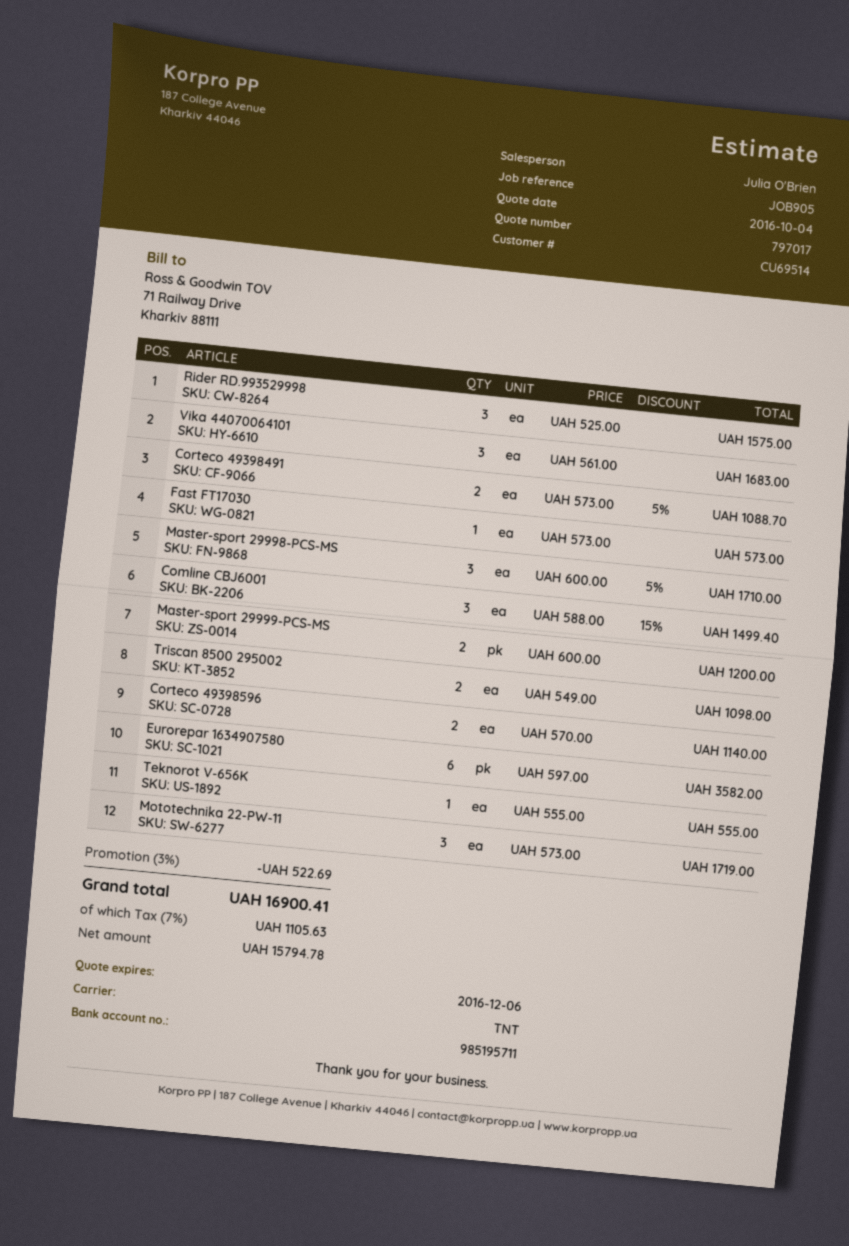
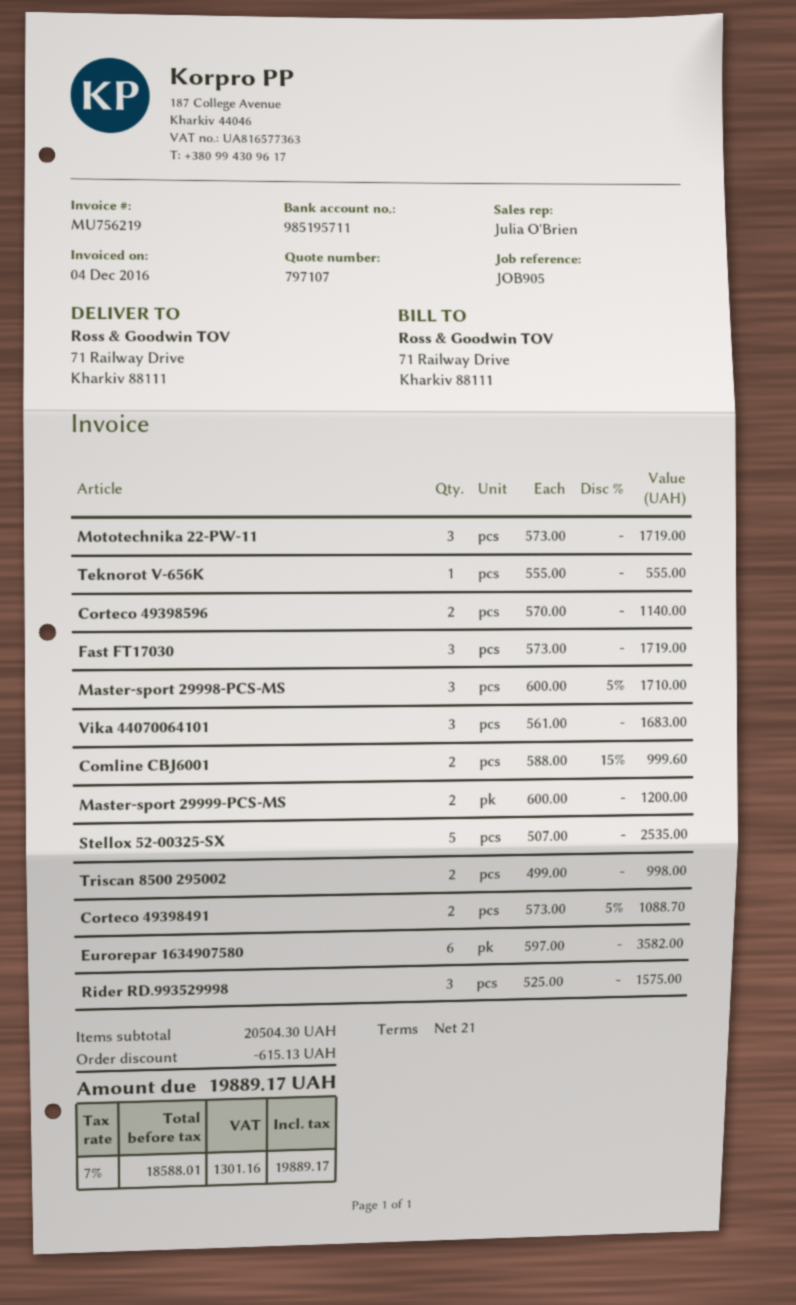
quote number: 797017 -> 797107
Fast FT17030: 1 x 573.00 = 573.00 -> 3 x 573.00 = 1719.00
Comline CBJ6001: 3 x 588.00 - 15% = 1499.40 -> 2 x 588.00 - 15% = 999.60
Triscan 8500 295002: 2 x 549.00 = 1098.00 -> 2 x 499.00 = 998.00
Stellox 52-00325-SX: none -> 5 x 507.00 = 2535.00
discount: 522.69 -> 615.13
net: 15794.78 -> 18588.01
tax: 7% = 1105.63 -> 7% = 1301.16
total: 16900.41 -> 19889.17

